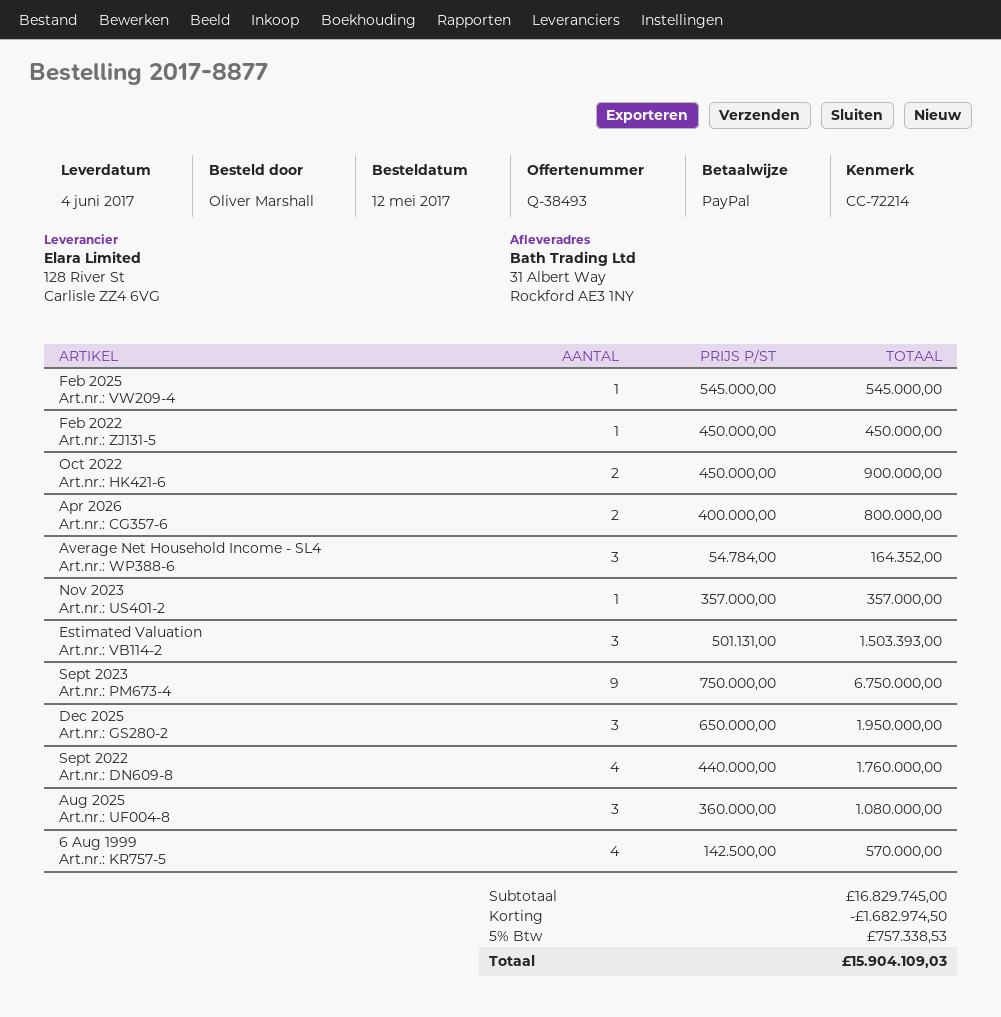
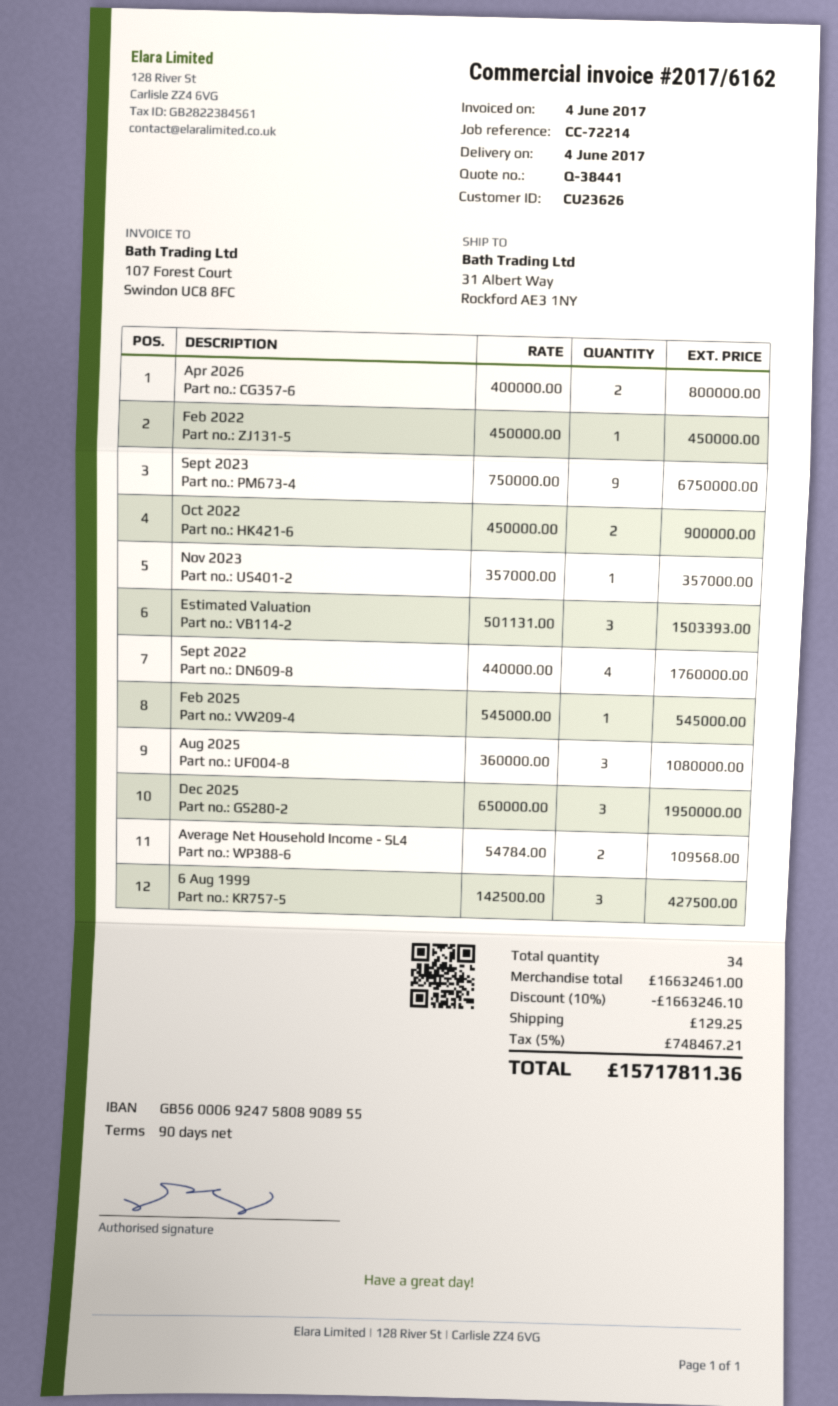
quote number: Q-38493 -> Q-38441
Average Net Household Income - SL4: 3 x 54784.00 = 164352.00 -> 2 x 54784.00 = 109568.00
6 Aug 1999: 4 x 142500.00 = 570000.00 -> 3 x 142500.00 = 427500.00
subtotal: 16829745.00 -> 16632461.00
discount: 1682974.50 -> 1663246.10
shipping: none -> 129.25
tax: 5% = 757338.53 -> 5% = 748467.21
total: 15904109.03 -> 15717811.36

